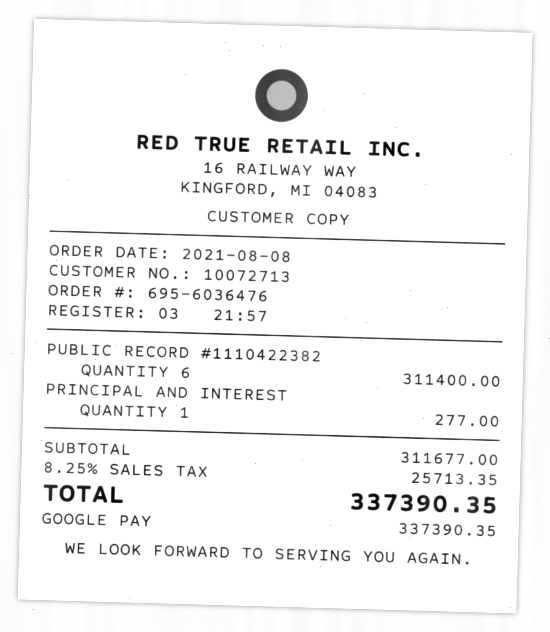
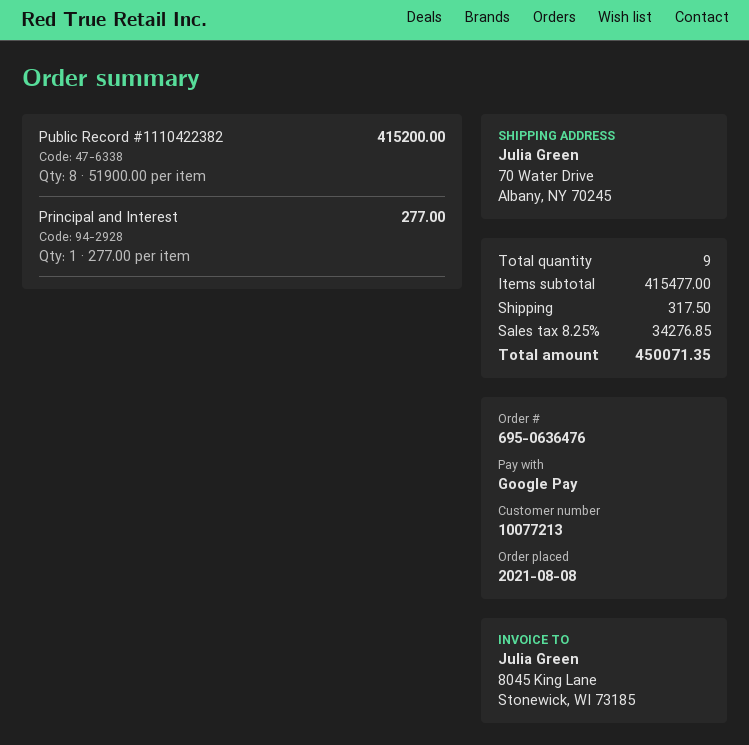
order number: 695-6036476 -> 695-0636476
customer number: 10072713 -> 10077213
PUBLIC RECORD #1110422382: 6 for 311400.00 -> 8 for 415200.00
subtotal: 311677.00 -> 415477.00
shipping: none -> 317.50
tax: 8.25% = 25713.35 -> 8.25% = 34276.85
total: 337390.35 -> 450071.35

